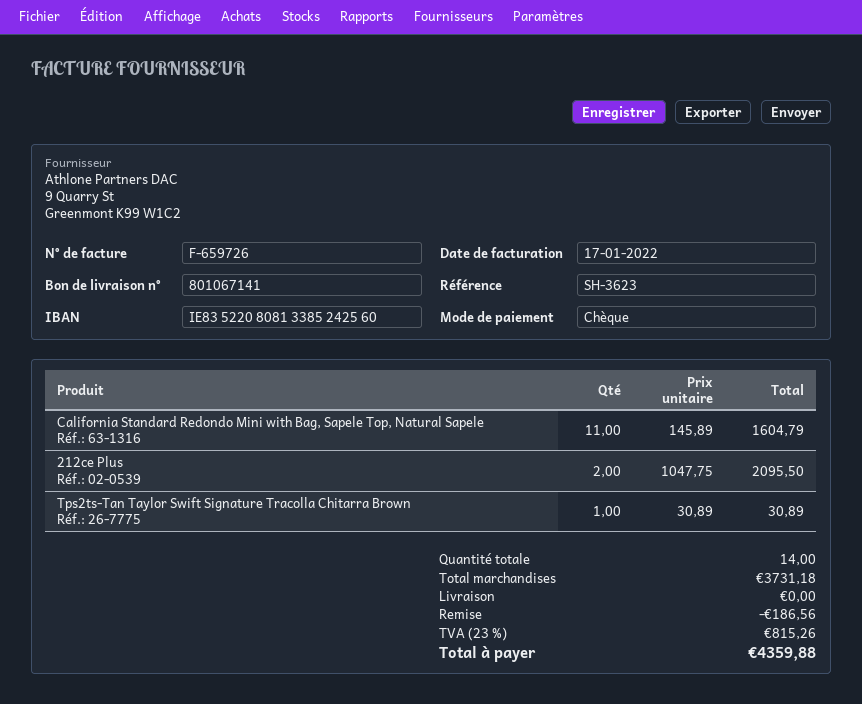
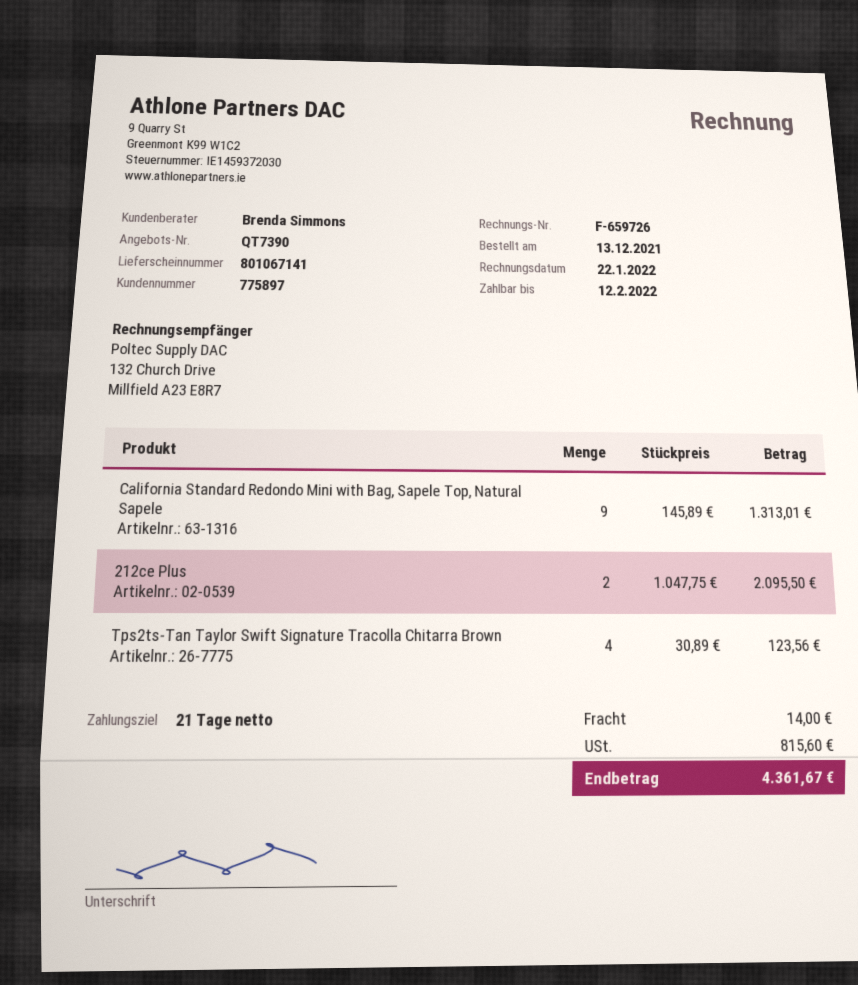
invoice date: 2022-01-17 -> 2022-01-22
California Standard Redondo Mini with Bag, Sapele Top, Natural Sapele: 11 x 145.89 = 1604.79 -> 9 x 145.89 = 1313.01
Tps2ts-Tan Taylor Swift Signature Tracolla Chitarra Brown: 1 x 30.89 = 30.89 -> 4 x 30.89 = 123.56
discount: 186.56 -> none
shipping: 0.00 -> 14.00
tax: 815.26 -> 815.60
total: 4359.88 -> 4361.67

